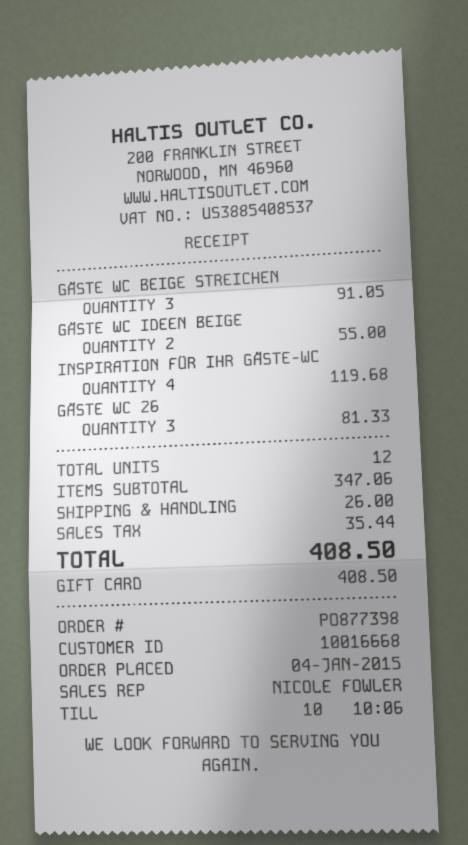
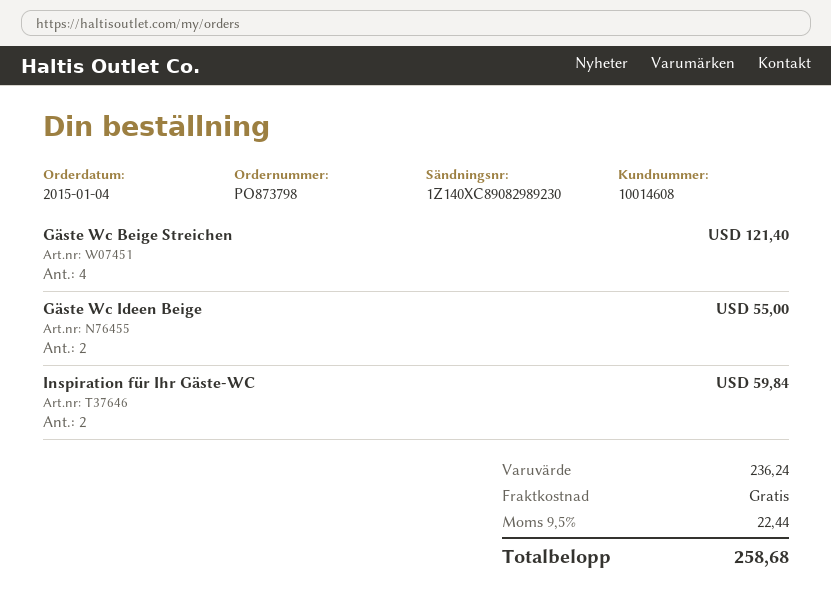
order number: PO877398 -> PO873798
customer number: 10016668 -> 10014608
GÄSTE WC BEIGE STREICHEN: 3 for 91.05 -> 4 for 121.40
INSPIRATION FÜR IHR GÄSTE-WC: 4 for 119.68 -> 2 for 59.84
GÄSTE WC 26: 3 for 81.33 -> none
subtotal: 347.06 -> 236.24
shipping: 26.00 -> 0.00
tax: 35.44 -> 22.44
total: 408.50 -> 258.68

